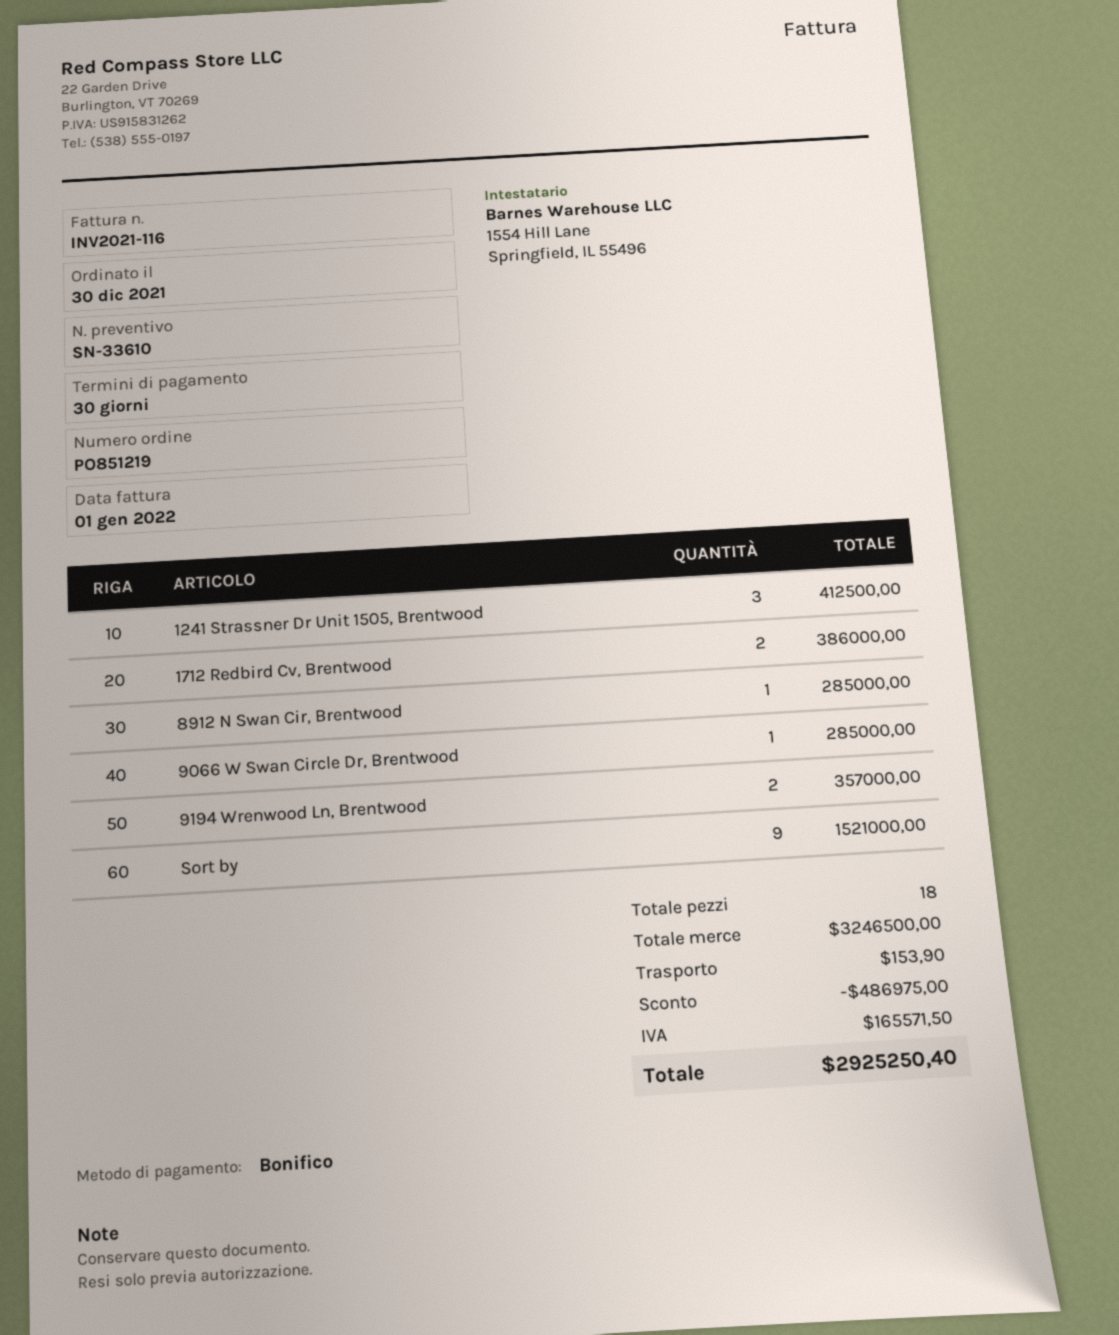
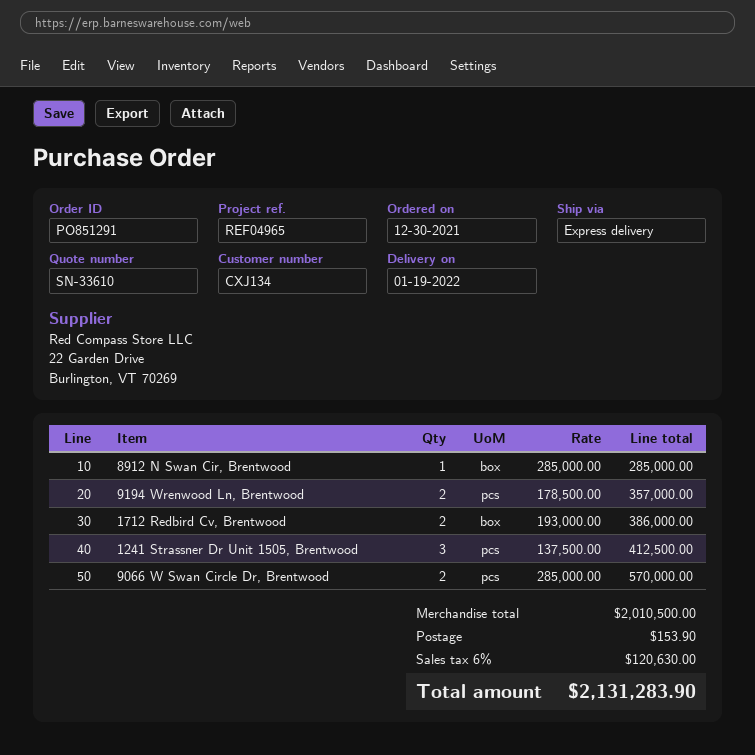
order number: PO851219 -> PO851291
9066 W Swan Circle Dr, Brentwood: 1 for 285000.00 -> 2 for 570000.00
Sort by: 9 for 1521000.00 -> none
subtotal: 3246500.00 -> 2010500.00
discount: 486975.00 -> none
tax: 165571.50 -> 120630.00
total: 2925250.40 -> 2131283.90

